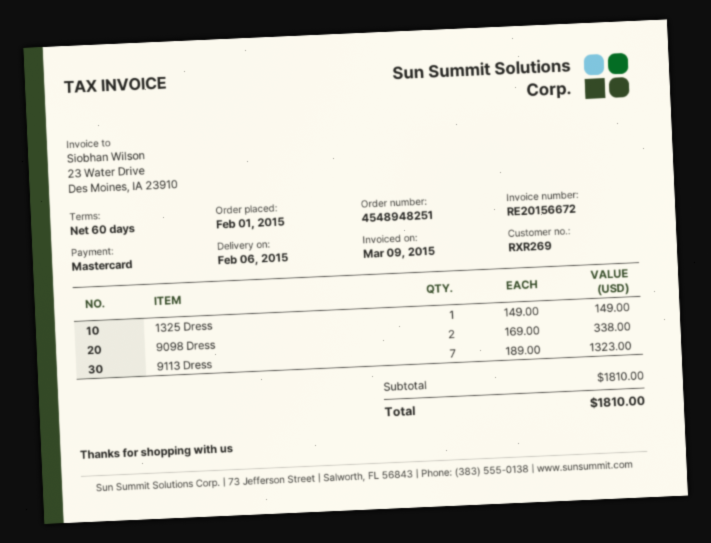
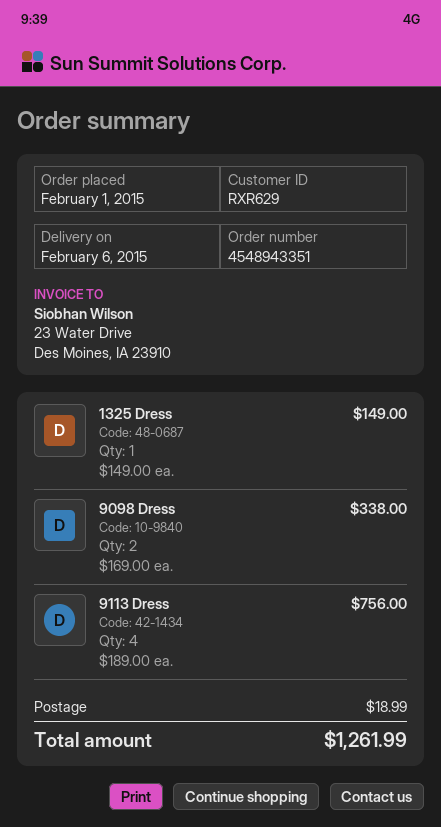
order number: 4548948251 -> 4548943351
customer number: RXR269 -> RXR629
9113 Dress: 7 x 189.00 = 1323.00 -> 4 x 189.00 = 756.00
shipping: none -> 18.99
total: 1810.00 -> 1261.99

